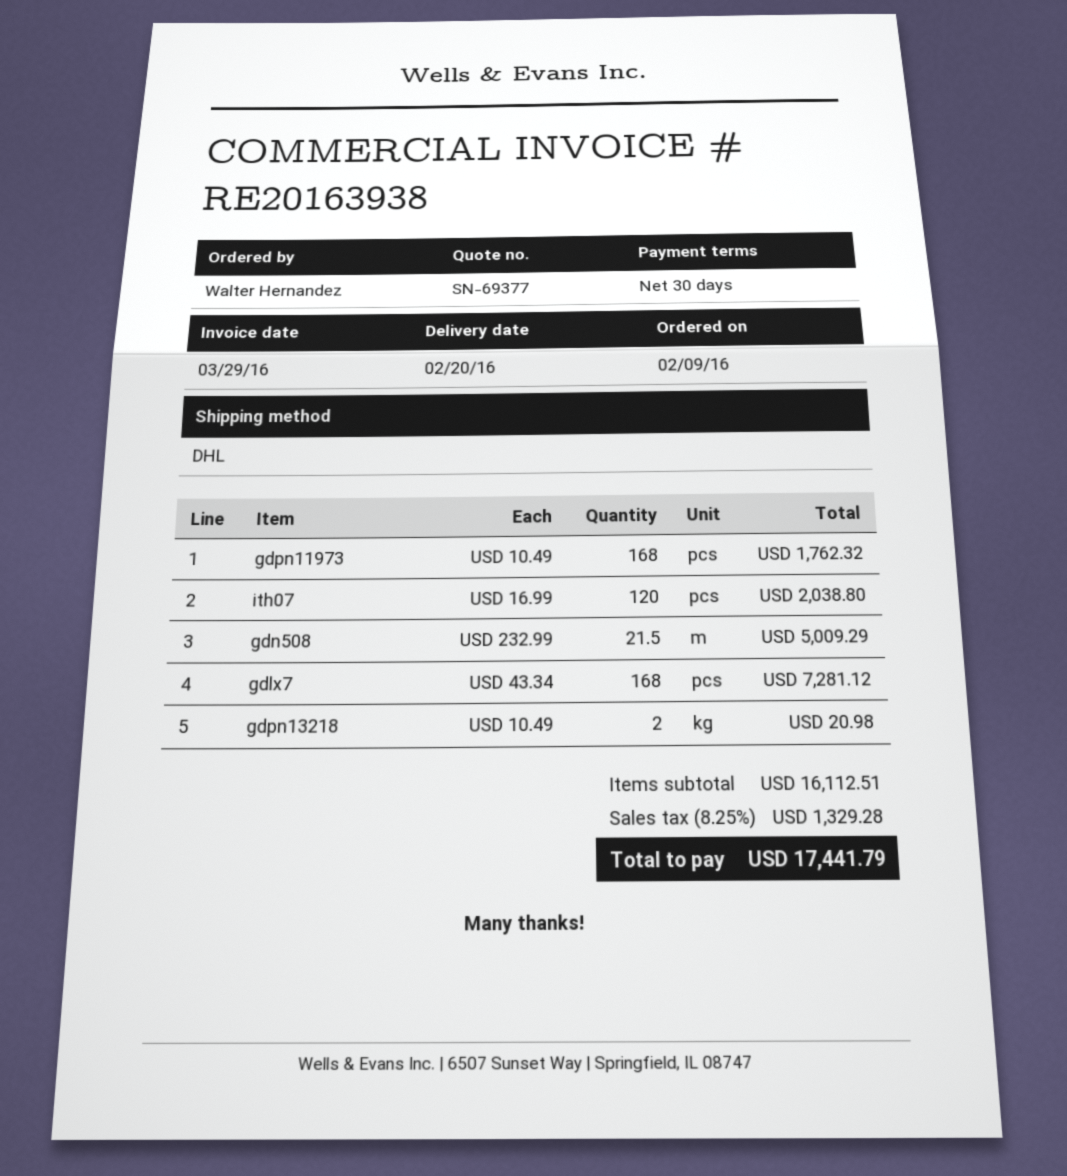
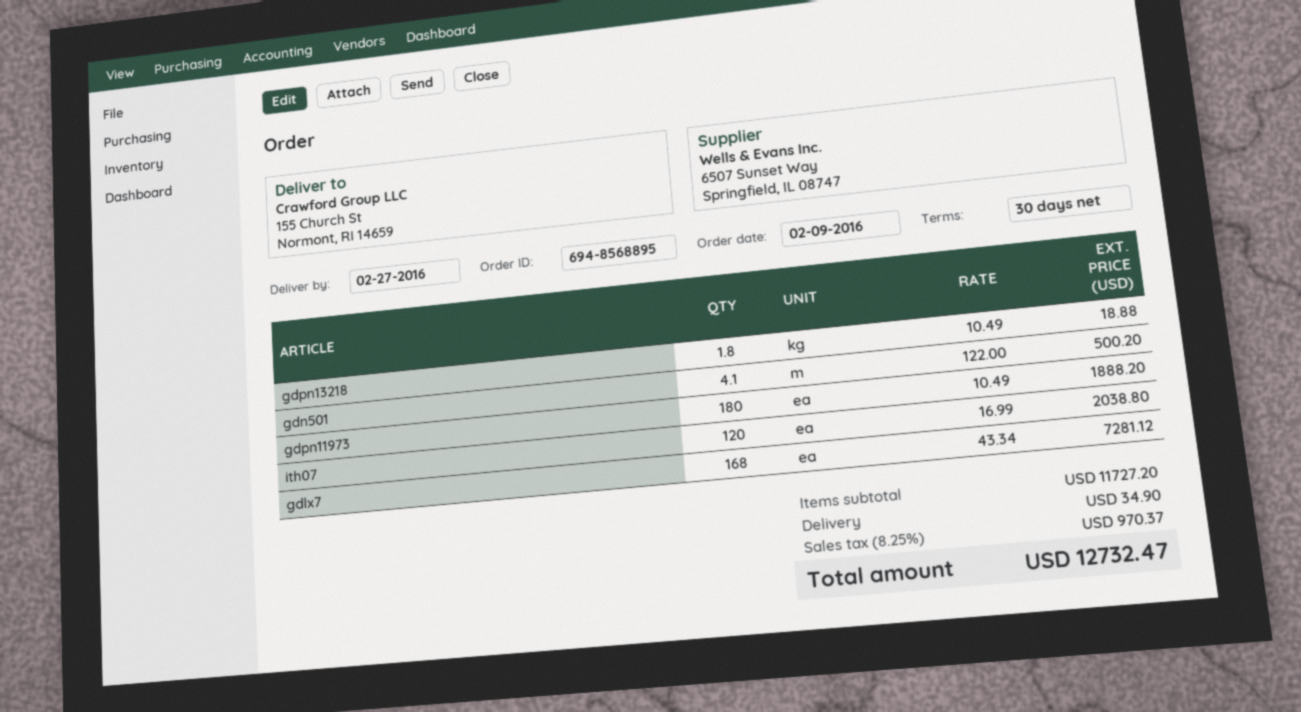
delivery date: 2016-02-20 -> 2016-02-27
gdpn11973: 168 x 10.49 = 1762.32 -> 180 x 10.49 = 1888.20
gdn508: 21.5 x 232.99 = 5009.29 -> none
gdpn13218: 2 x 10.49 = 20.98 -> 1.8 x 10.49 = 18.88
gdn501: none -> 4.1 x 122.00 = 500.20
subtotal: 16112.51 -> 11727.20
shipping: none -> 34.90
tax: 8.25% = 1329.28 -> 8.25% = 970.37
total: 17441.79 -> 12732.47

